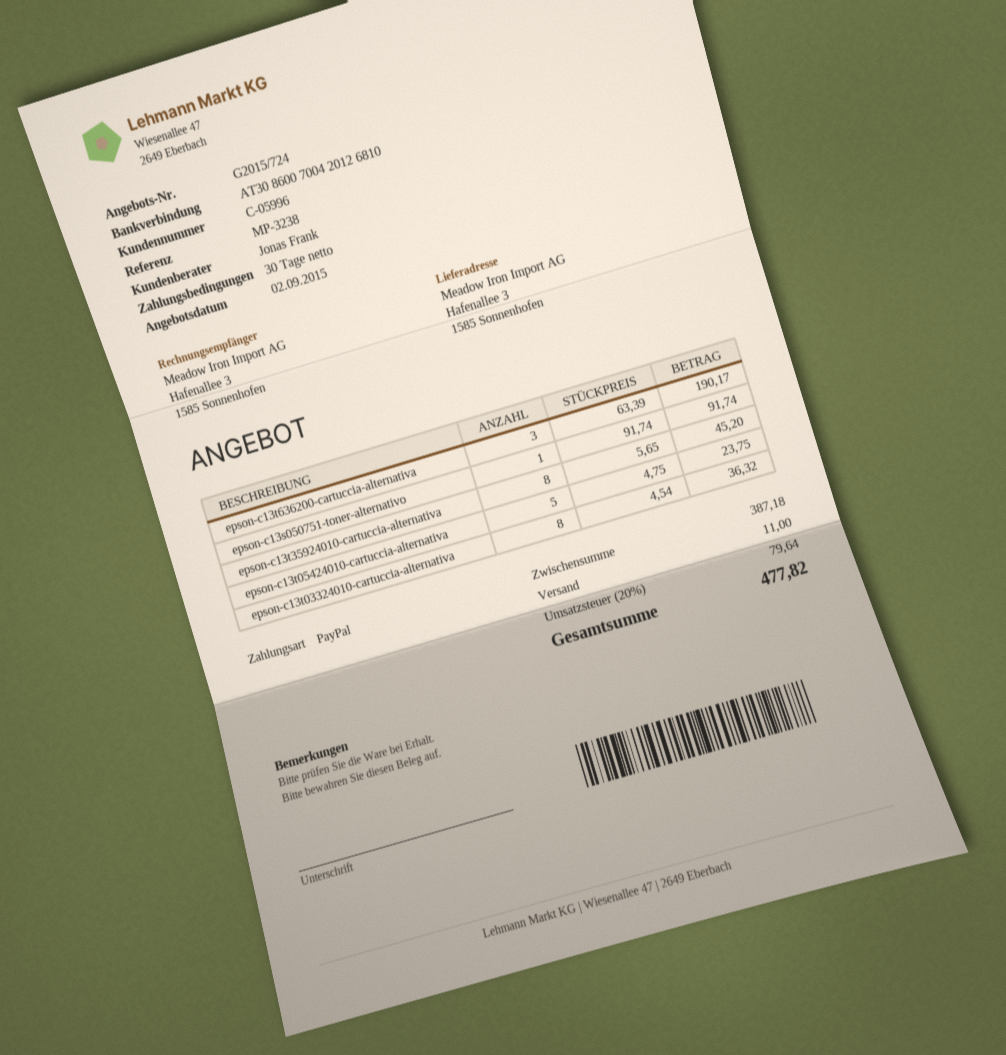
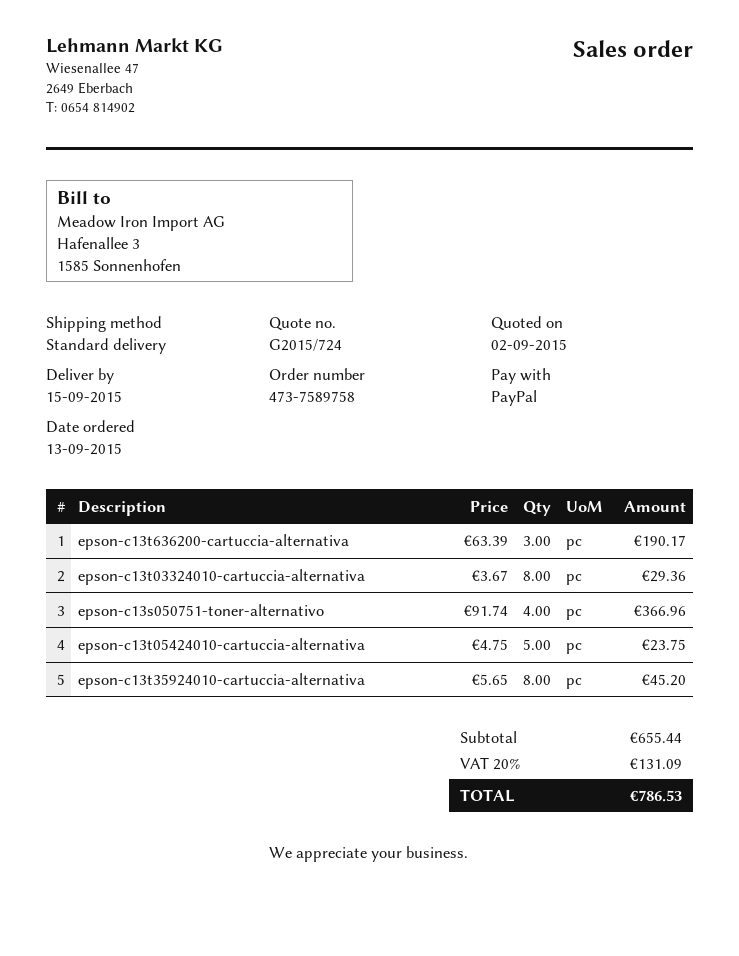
epson-c13s050751-toner-alternativo: 1 x 91.74 = 91.74 -> 4 x 91.74 = 366.96
epson-c13t03324010-cartuccia-alternativa: 8 x 4.54 = 36.32 -> 8 x 3.67 = 29.36
subtotal: 387.18 -> 655.44
shipping: 11.00 -> none
tax: 20% = 79.64 -> 20% = 131.09
total: 477.82 -> 786.53

